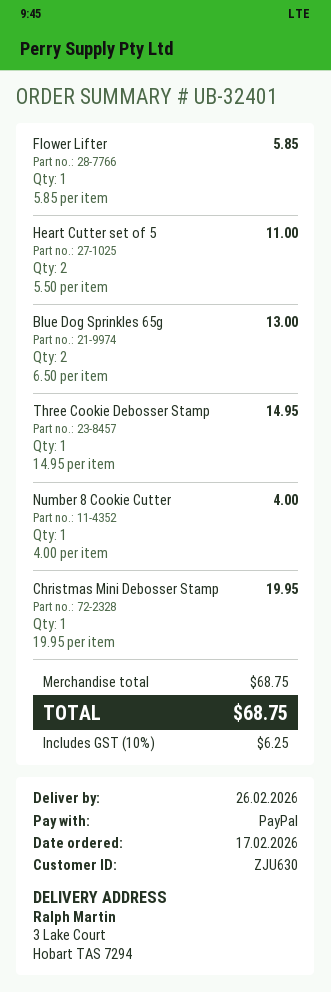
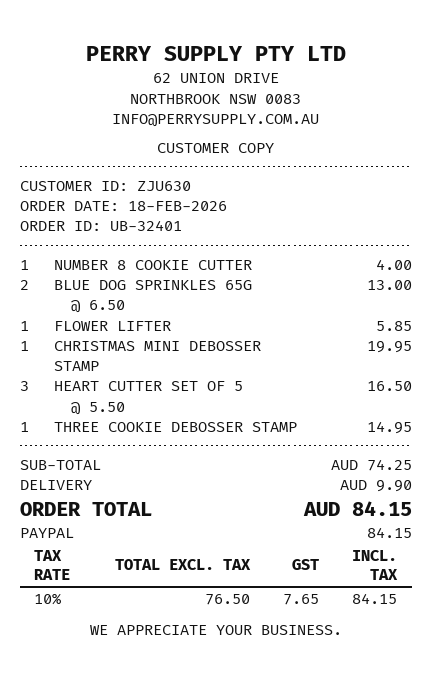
order date: 2026-02-17 -> 2026-02-18
Heart Cutter set of 5: 2 x 5.50 = 11.00 -> 3 x 5.50 = 16.50
subtotal: 68.75 -> 74.25
shipping: none -> 9.90
tax: 10% = 6.25 -> 10% = 7.65
total: 68.75 -> 84.15

